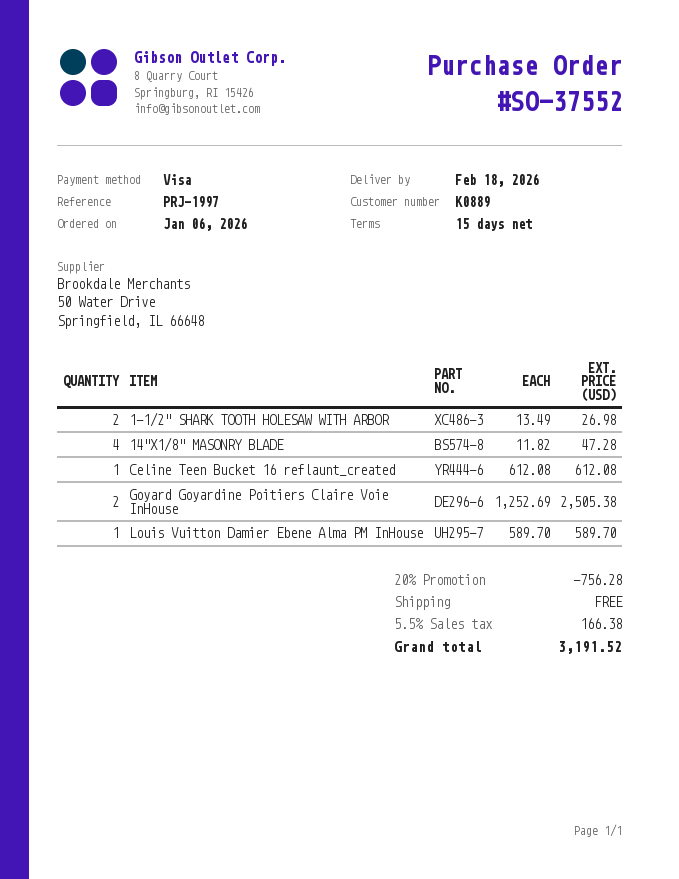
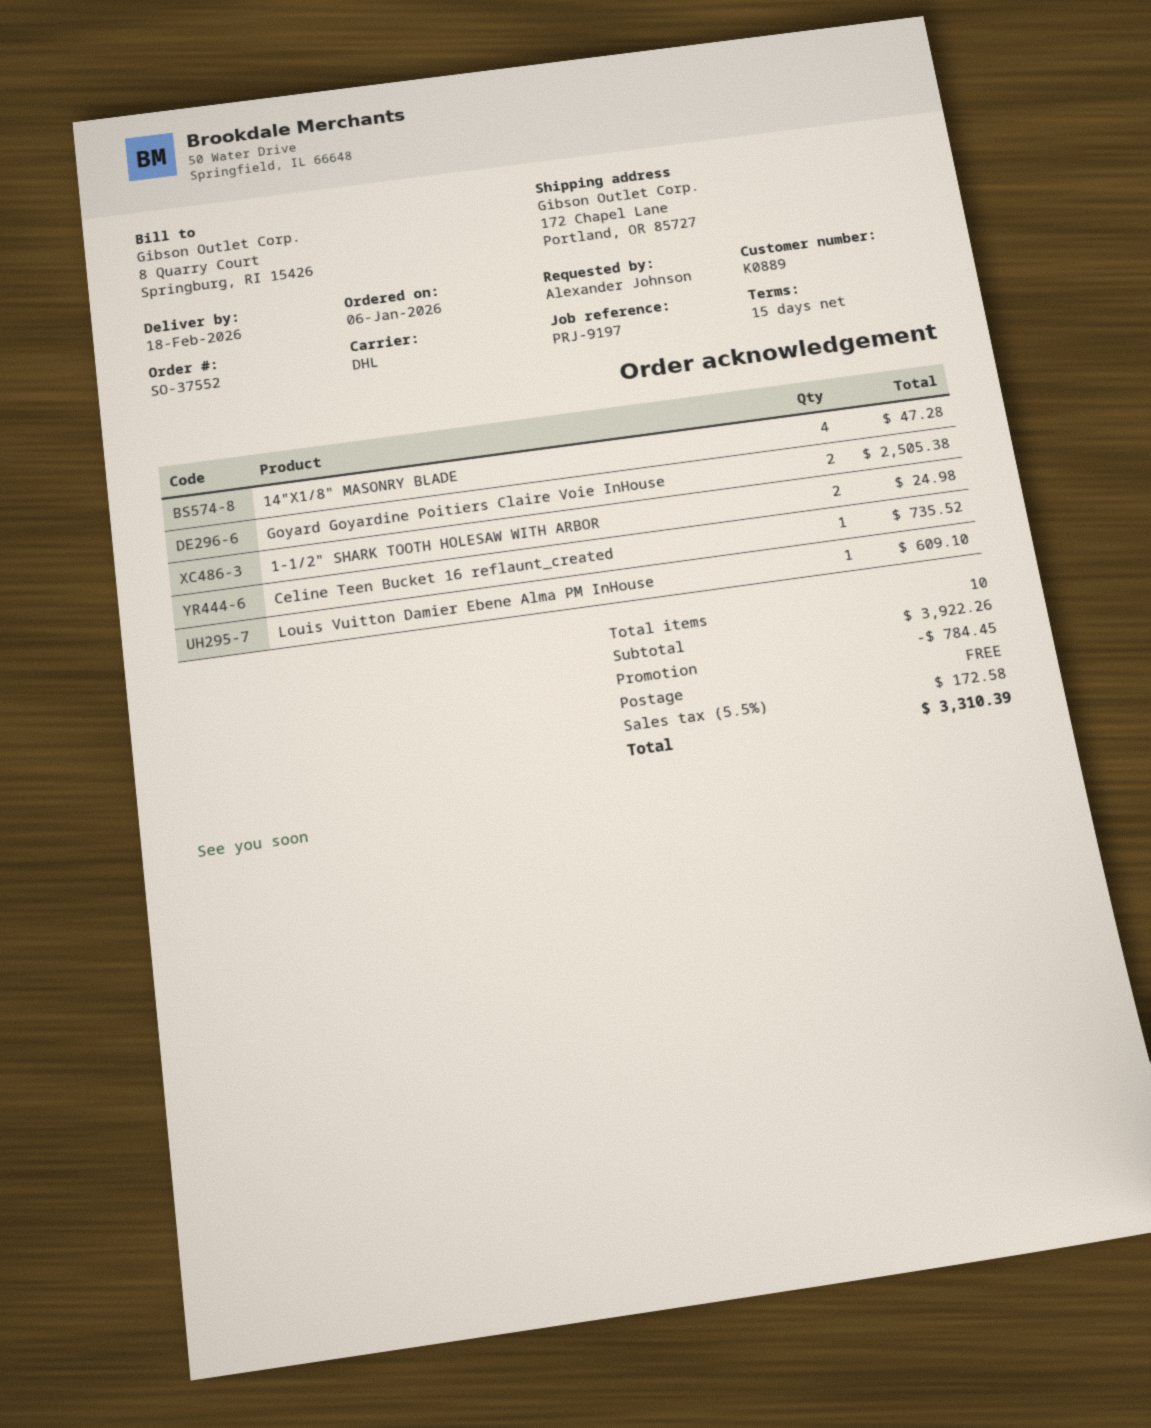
reference: PRJ-1997 -> PRJ-9197
1-1/2" SHARK TOOTH HOLESAW WITH ARBOR: 2 for 26.98 -> 2 for 24.98
Celine Teen Bucket 16 reflaunt_created: 1 for 612.08 -> 1 for 735.52
Louis Vuitton Damier Ebene Alma PM InHouse: 1 for 589.70 -> 1 for 609.10
discount: 756.28 -> 784.45
tax: 5.5% = 166.38 -> 5.5% = 172.58
total: 3191.52 -> 3310.39

